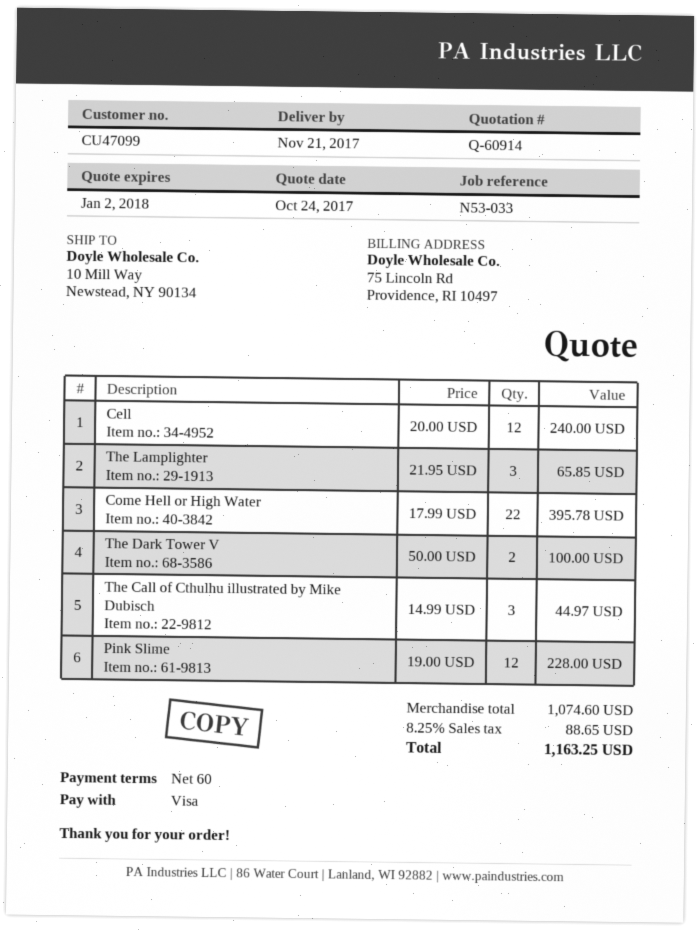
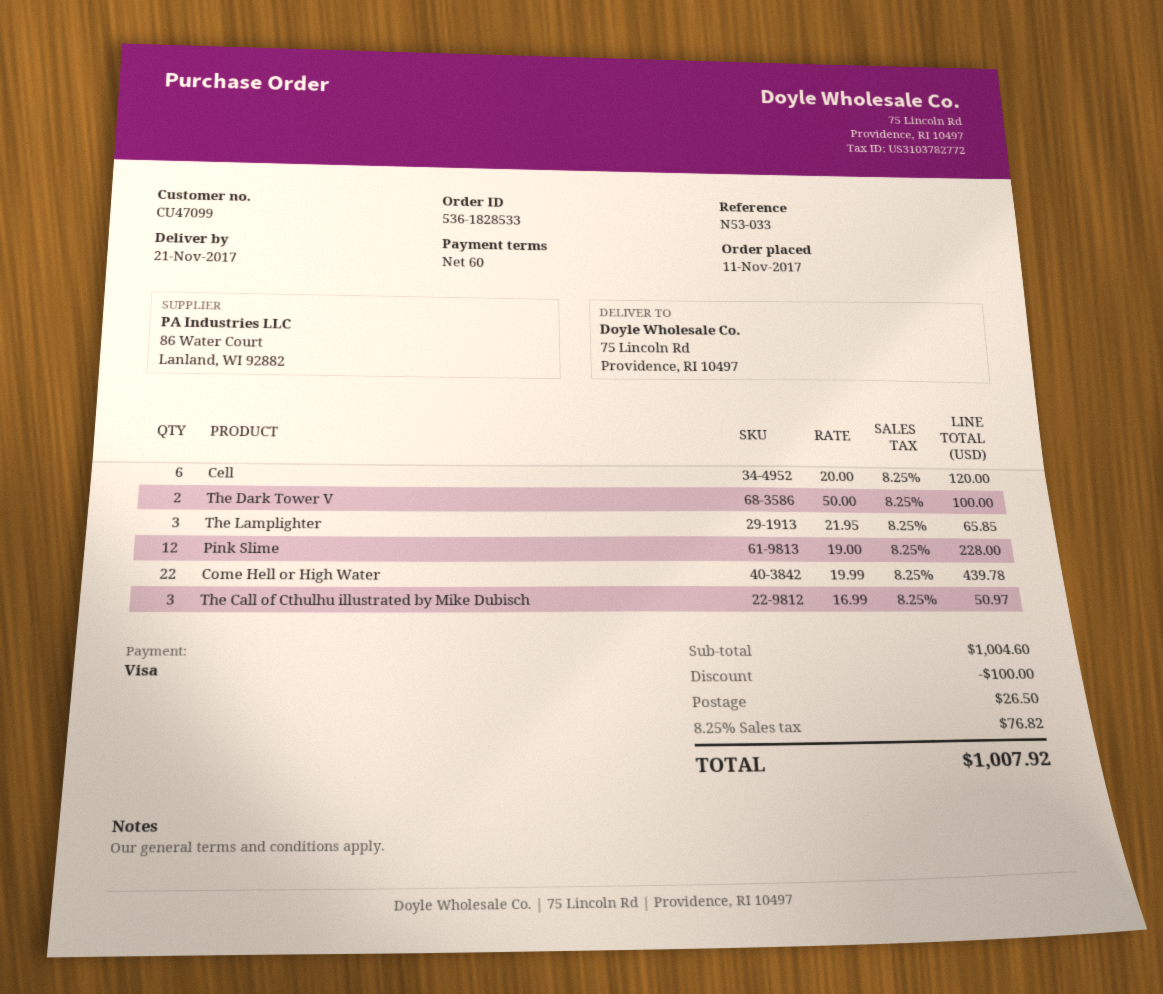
ship to: 10 Mill Way, Newstead, NY 90134 -> 75 Lincoln Rd, Providence, RI 10497
Cell: 12 x 20.00 = 240.00 -> 6 x 20.00 = 120.00
Come Hell or High Water: 22 x 17.99 = 395.78 -> 22 x 19.99 = 439.78
The Call of Cthulhu illustrated by Mike Dubisch: 3 x 14.99 = 44.97 -> 3 x 16.99 = 50.97
subtotal: 1074.60 -> 1004.60
discount: none -> 100.00
shipping: none -> 26.50
tax: 8.25% = 88.65 -> 8.25% = 76.82
total: 1163.25 -> 1007.92

